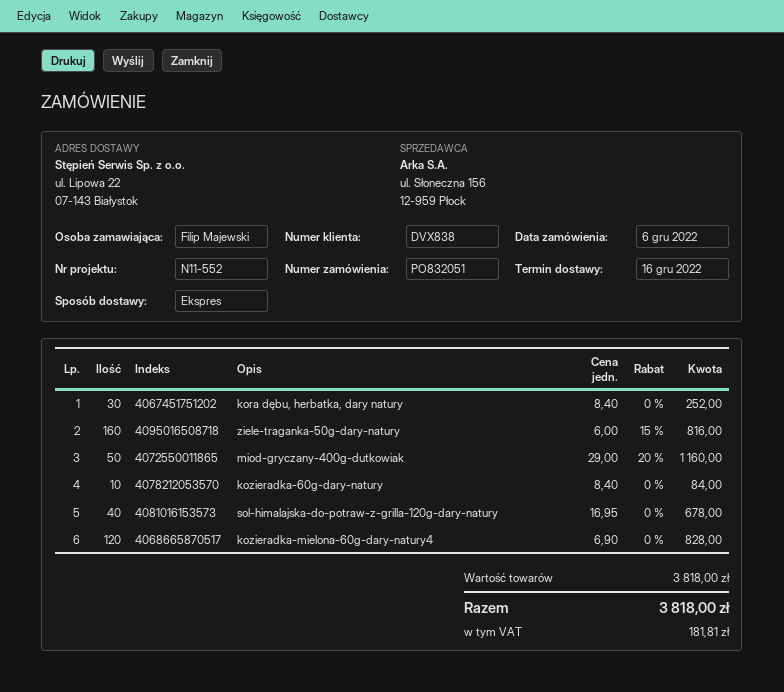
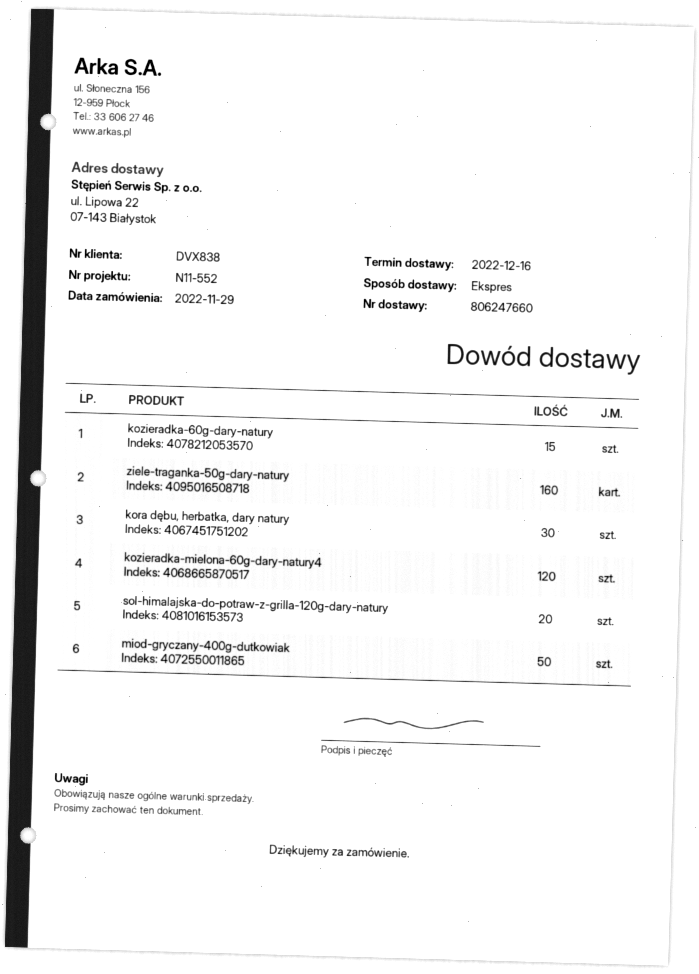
order date: 2022-12-06 -> 2022-11-29
kozieradka-60g-dary-natury: 10 -> 15
sol-himalajska-do-potraw-z-grilla-120g-dary-natury: 40 -> 20

